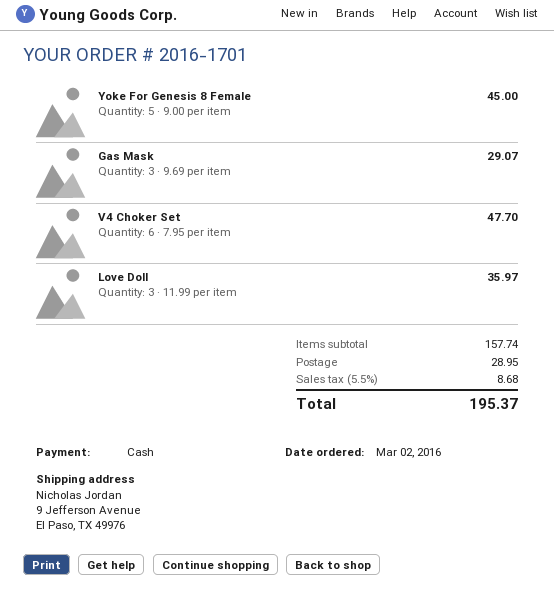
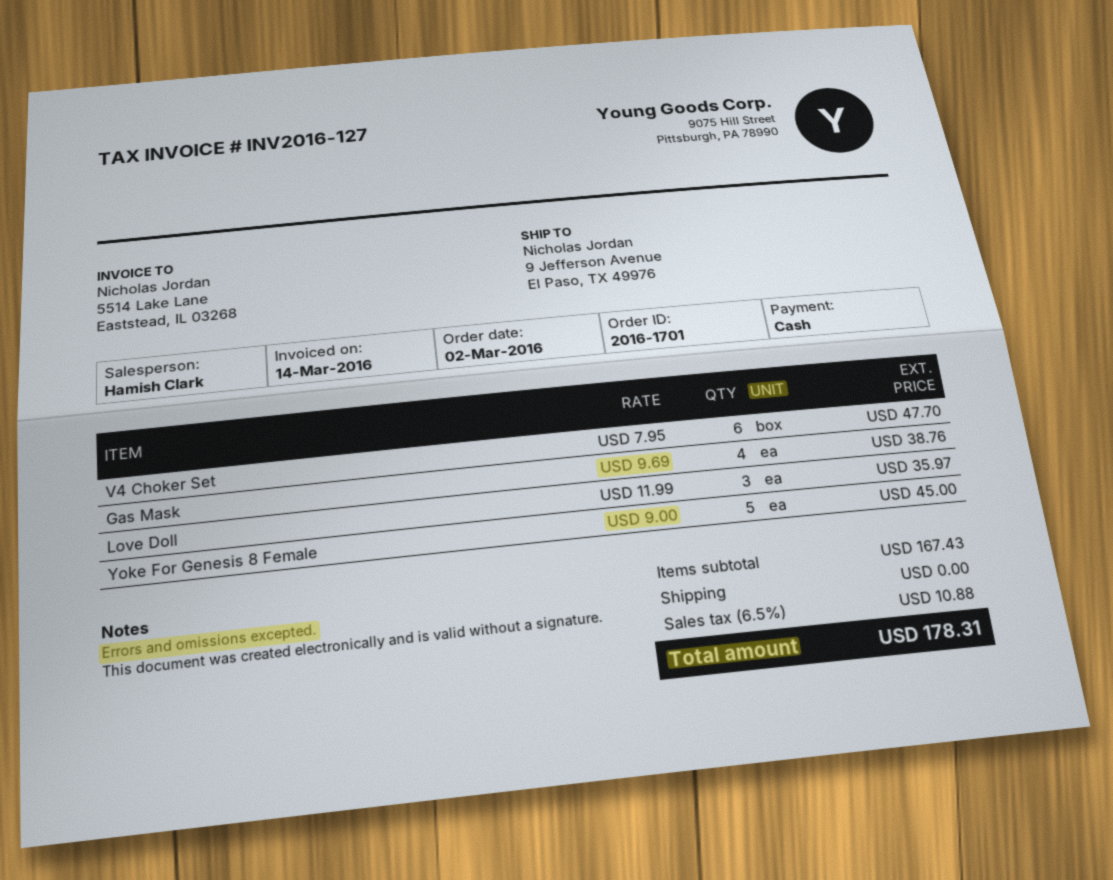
Gas Mask: 3 x 9.69 = 29.07 -> 4 x 9.69 = 38.76
subtotal: 157.74 -> 167.43
shipping: 28.95 -> 0.00
tax: 5.5% = 8.68 -> 6.5% = 10.88
total: 195.37 -> 178.31

